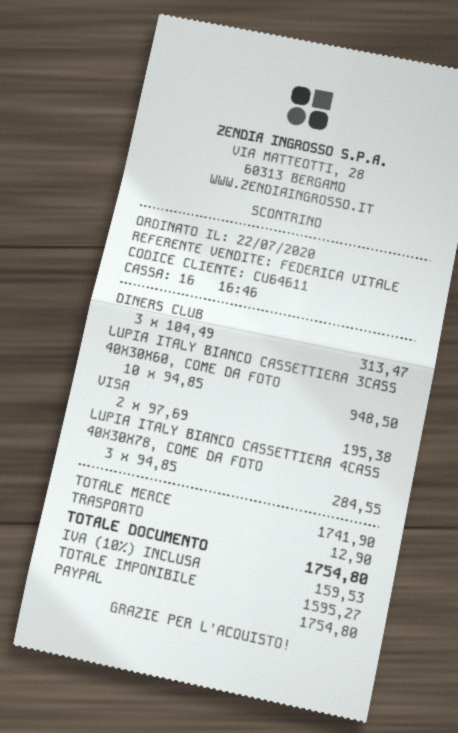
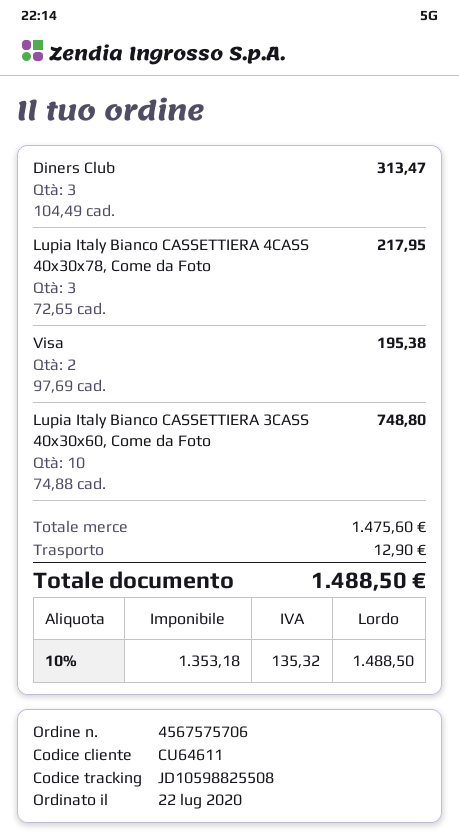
LUPIA ITALY BIANCO CASSETTIERA 3CASS 40X30X60, COME DA FOTO: 10 x 94.85 = 948.50 -> 10 x 74.88 = 748.80
LUPIA ITALY BIANCO CASSETTIERA 4CASS 40X30X78, COME DA FOTO: 3 x 94.85 = 284.55 -> 3 x 72.65 = 217.95
subtotal: 1741.90 -> 1475.60
net: 1595.27 -> 1353.18
tax: 10% = 159.53 -> 10% = 135.32
total: 1754.80 -> 1488.50

